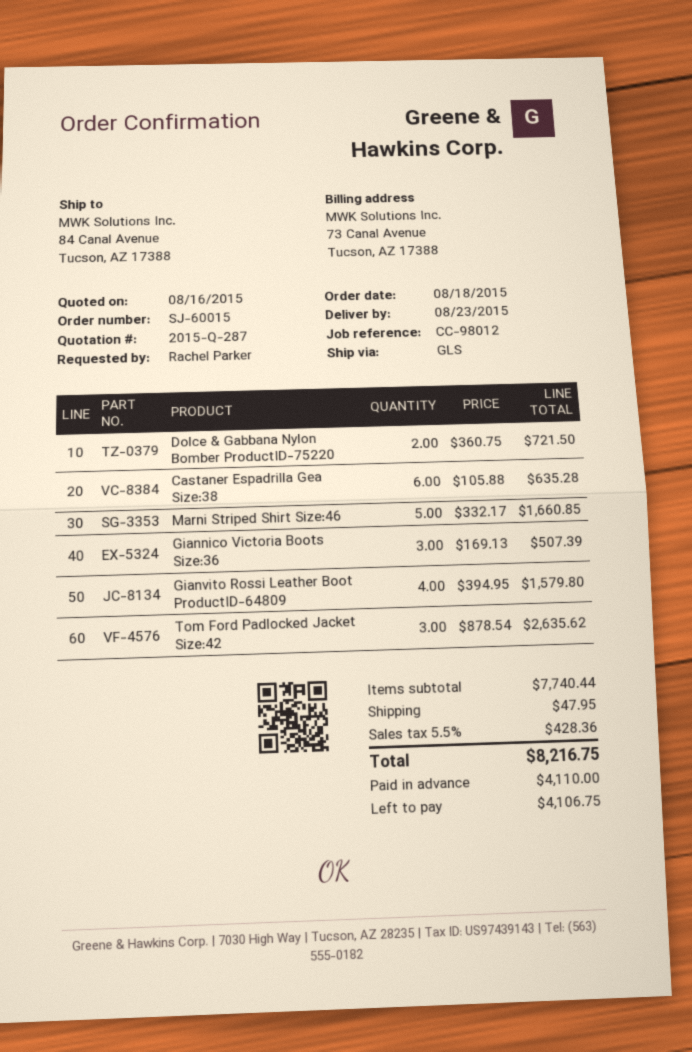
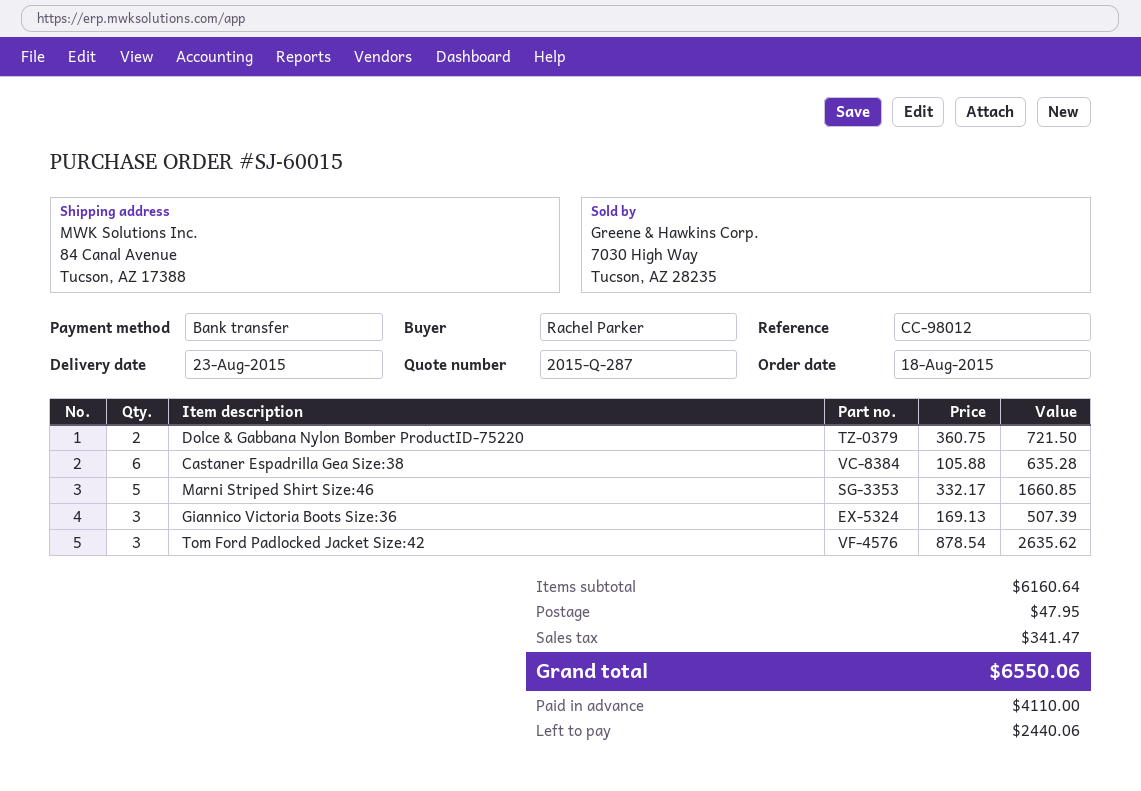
Gianvito Rossi Leather Boot ProductID-64809: 4 x 394.95 = 1579.80 -> none
subtotal: 7740.44 -> 6160.64
tax: 428.36 -> 341.47
total: 8216.75 -> 6550.06
balance: 4106.75 -> 2440.06

